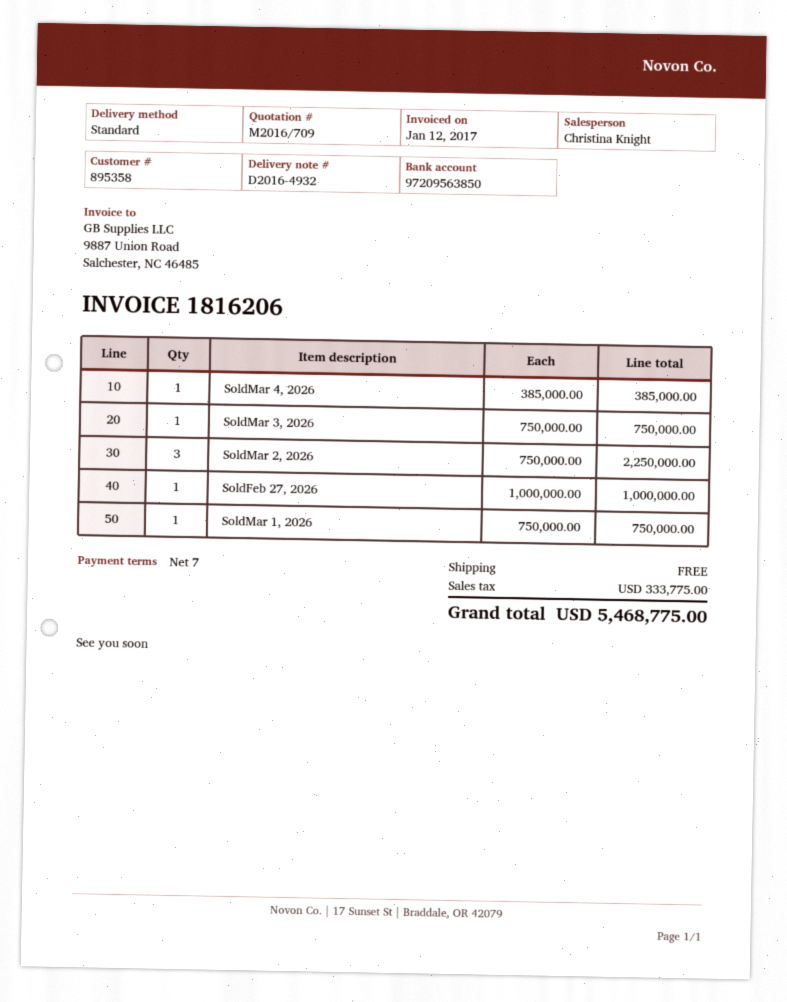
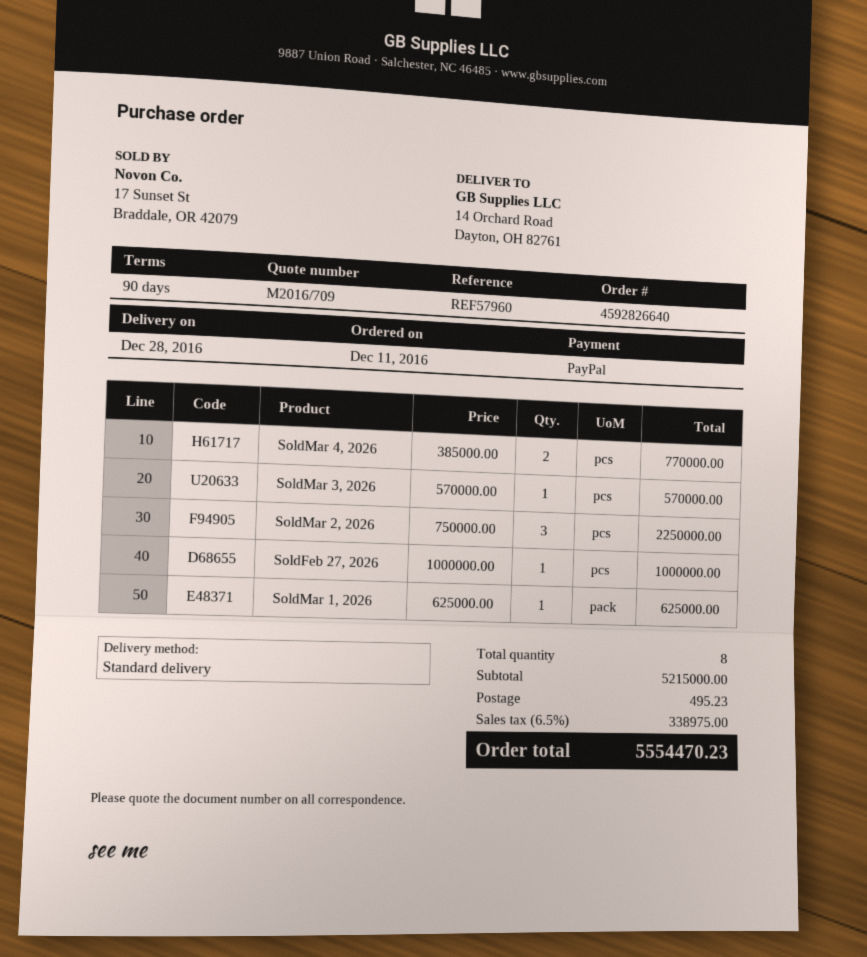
payment terms: 7 days -> 90 days
SoldMar 4, 2026: 1 x 385000.00 = 385000.00 -> 2 x 385000.00 = 770000.00
SoldMar 3, 2026: 1 x 750000.00 = 750000.00 -> 1 x 570000.00 = 570000.00
SoldMar 1, 2026: 1 x 750000.00 = 750000.00 -> 1 x 625000.00 = 625000.00
shipping: 0.00 -> 495.23
tax: 333775.00 -> 338975.00
total: 5468775.00 -> 5554470.23

